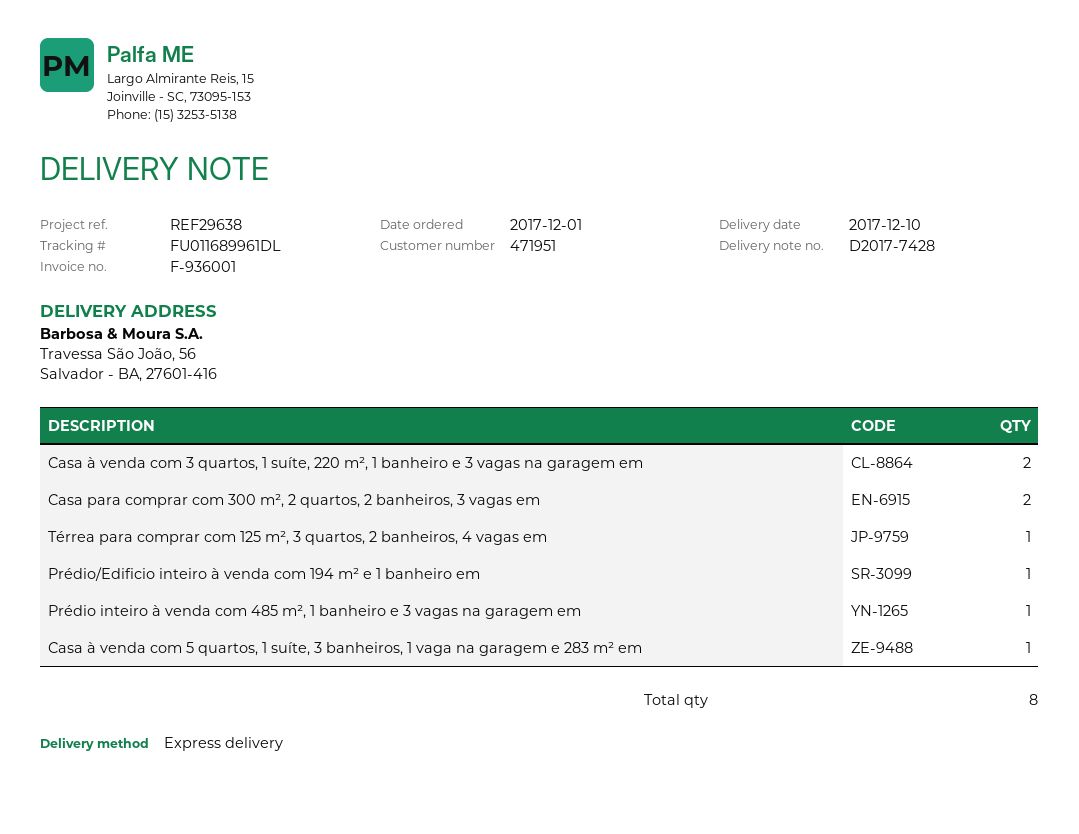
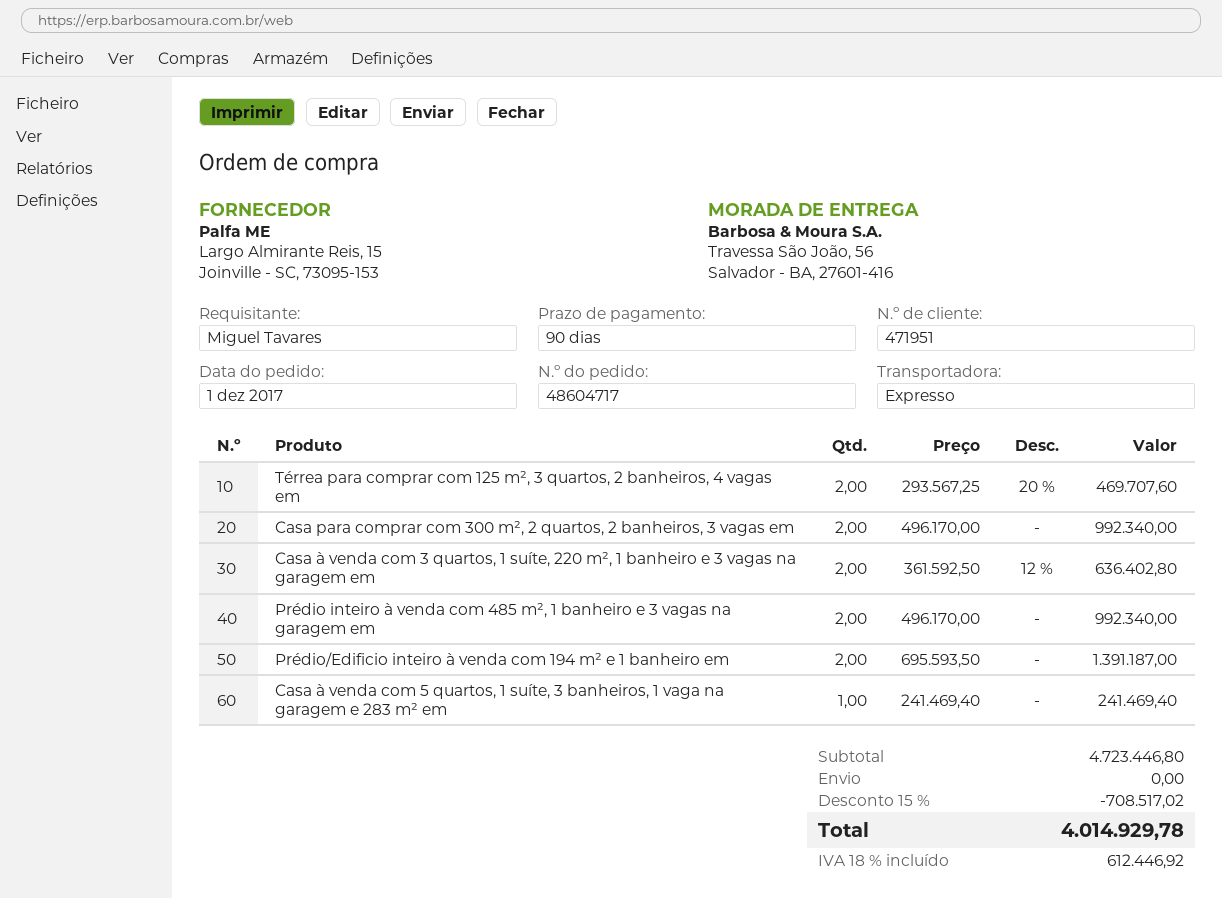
Térrea para comprar com 125 m², 3 quartos, 2 banheiros, 4 vagas em: 1 -> 2
Prédio/Edificio inteiro à venda com 194 m² e 1 banheiro em: 1 -> 2
Prédio inteiro à venda com 485 m², 1 banheiro e 3 vagas na garagem em: 1 -> 2

